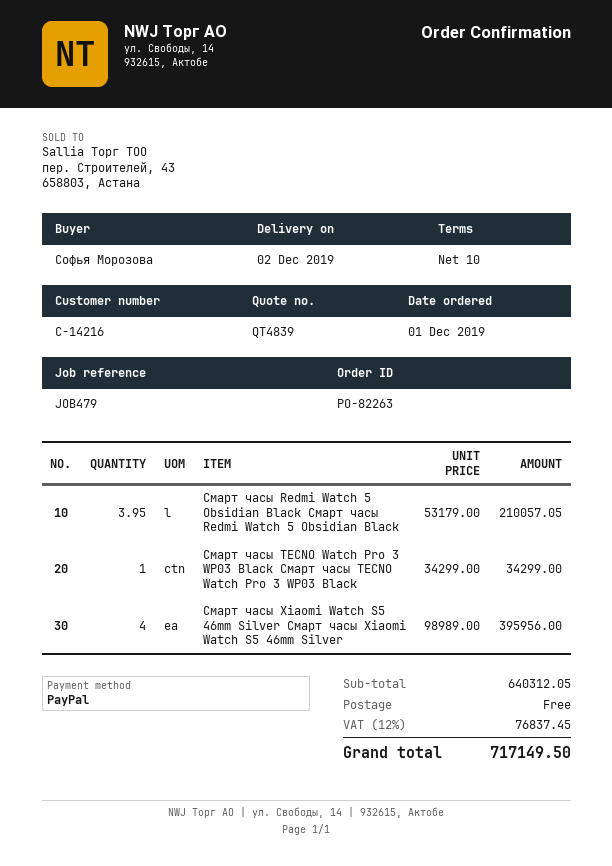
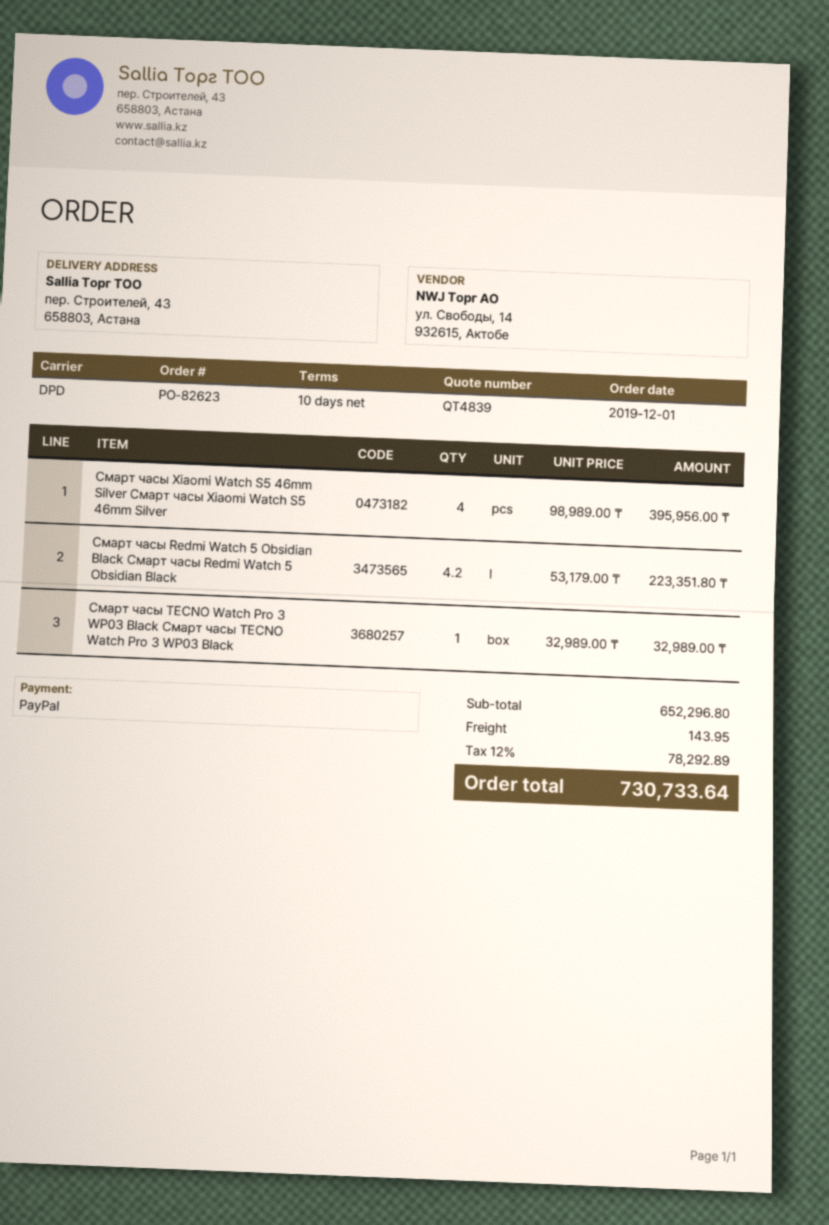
order number: PO-82263 -> PO-82623
Смарт часы Redmi Watch 5 Obsidian Black Смарт часы Redmi Watch 5 Obsidian Black: 3.95 x 53179.00 = 210057.05 -> 4.2 x 53179.00 = 223351.80
Смарт часы TECNO Watch Pro 3 WP03 Black Смарт часы TECNO Watch Pro 3 WP03 Black: 1 x 34299.00 = 34299.00 -> 1 x 32989.00 = 32989.00
subtotal: 640312.05 -> 652296.80
shipping: 0.00 -> 143.95
tax: 12% = 76837.45 -> 12% = 78292.89
total: 717149.50 -> 730733.64

